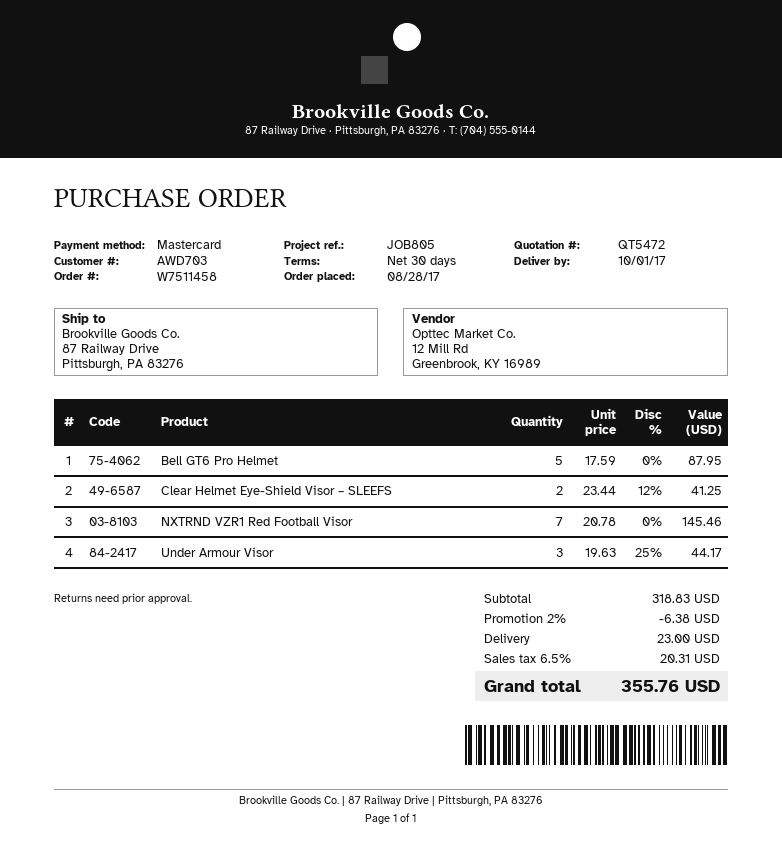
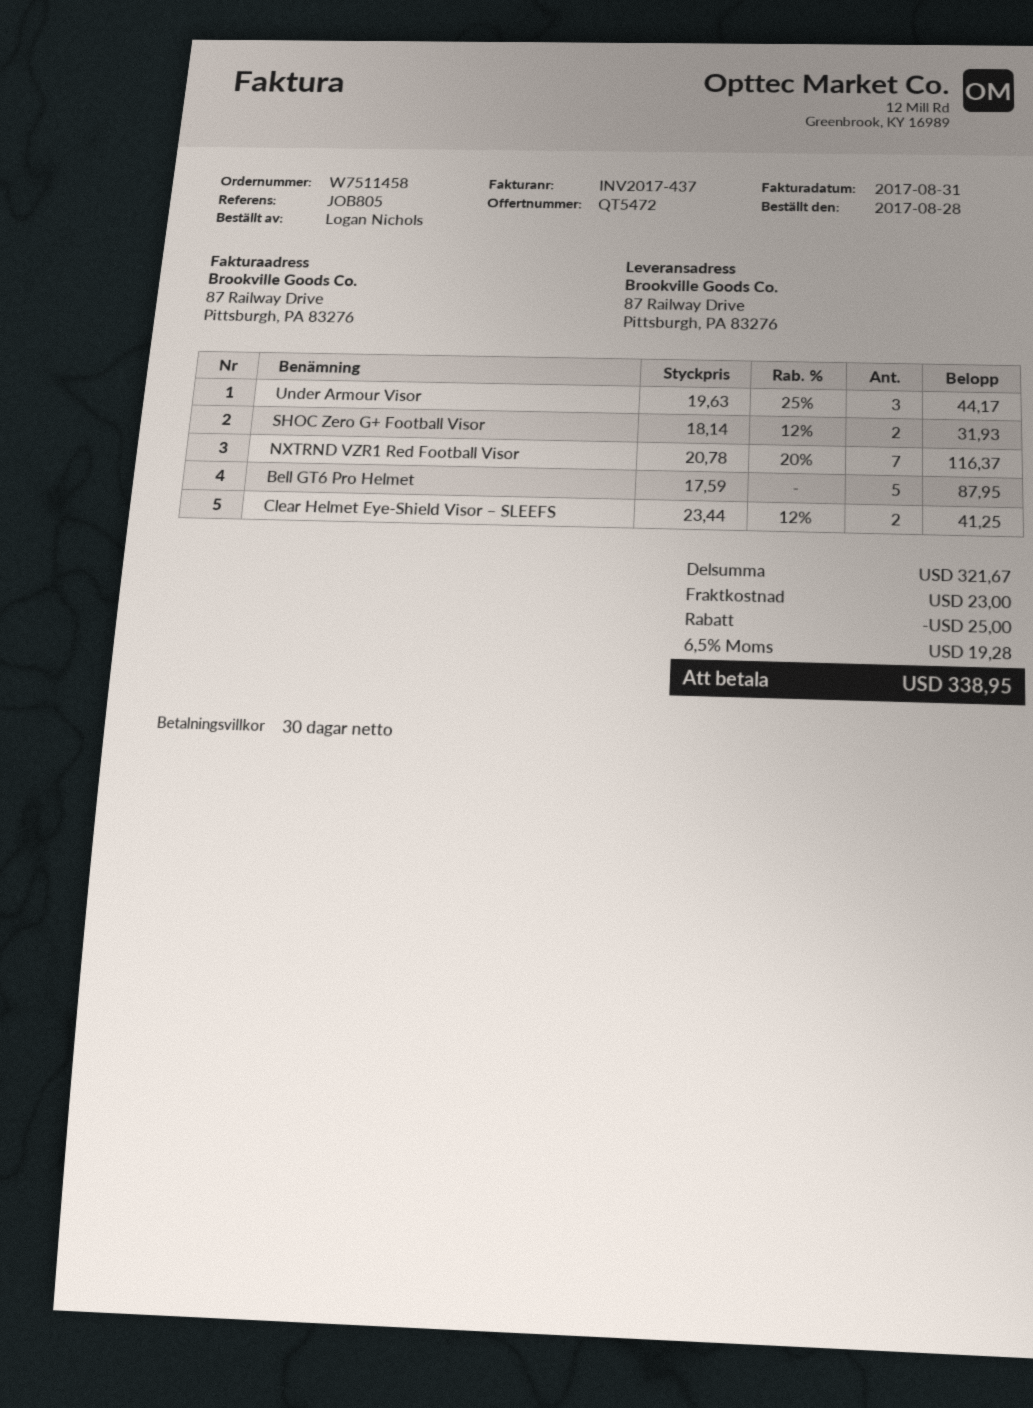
NXTRND VZR1 Red Football Visor: 7 x 20.78 = 145.46 -> 7 x 20.78 - 20% = 116.37
SHOC Zero G+ Football Visor: none -> 2 x 18.14 - 12% = 31.93
subtotal: 318.83 -> 321.67
discount: 6.38 -> 25.00
tax: 6.5% = 20.31 -> 6.5% = 19.28
total: 355.76 -> 338.95

